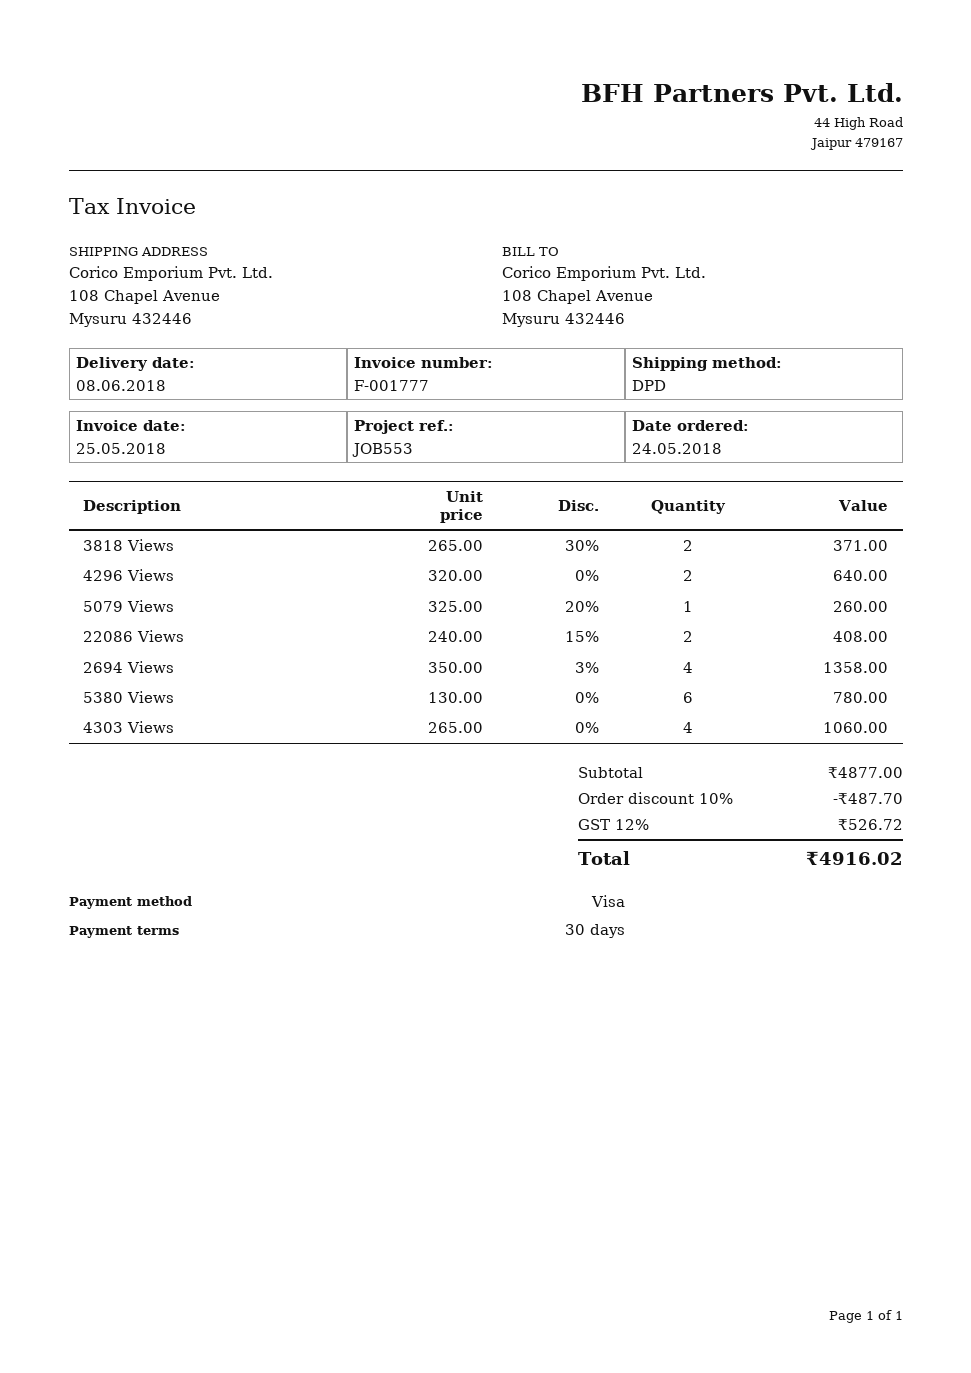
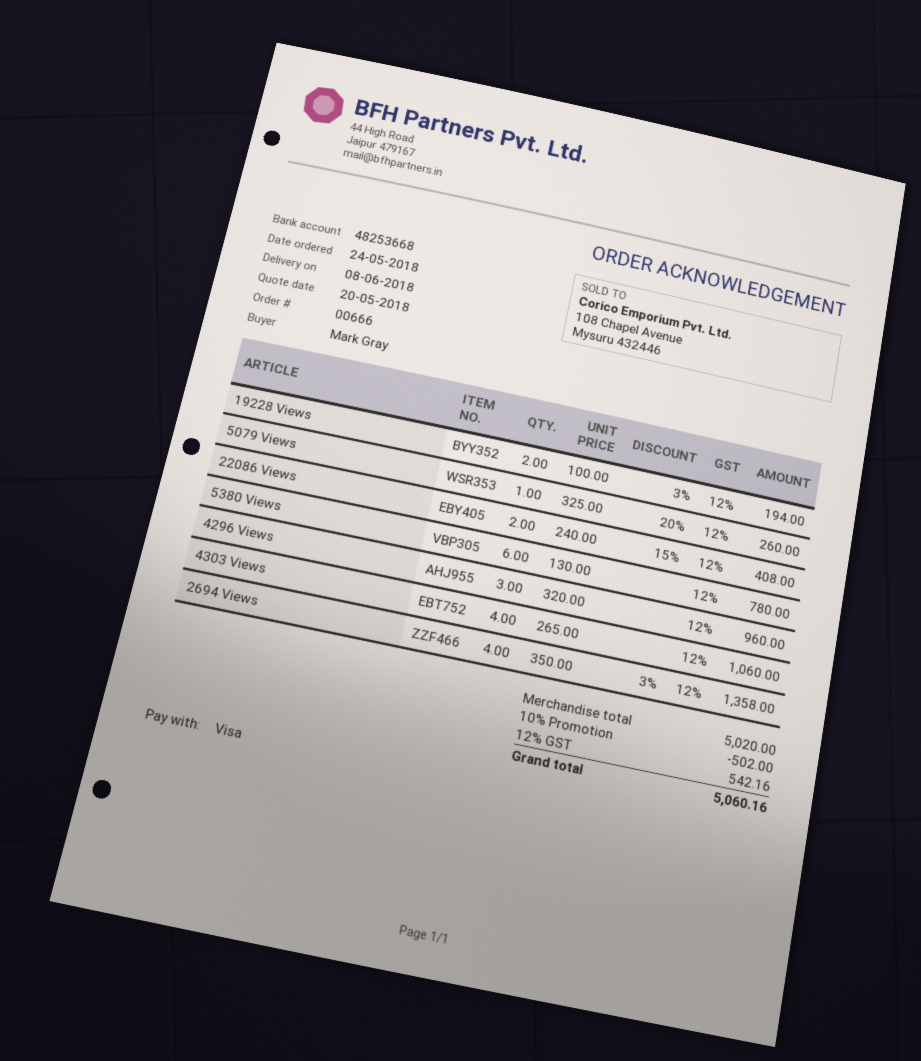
3818 Views: 2 x 265.00 - 30% = 371.00 -> none
4296 Views: 2 x 320.00 = 640.00 -> 3 x 320.00 = 960.00
19228 Views: none -> 2 x 100.00 - 3% = 194.00
subtotal: 4877.00 -> 5020.00
discount: 10% = 487.70 -> 10% = 502.00
tax: 12% = 526.72 -> 12% = 542.16
total: 4916.02 -> 5060.16

